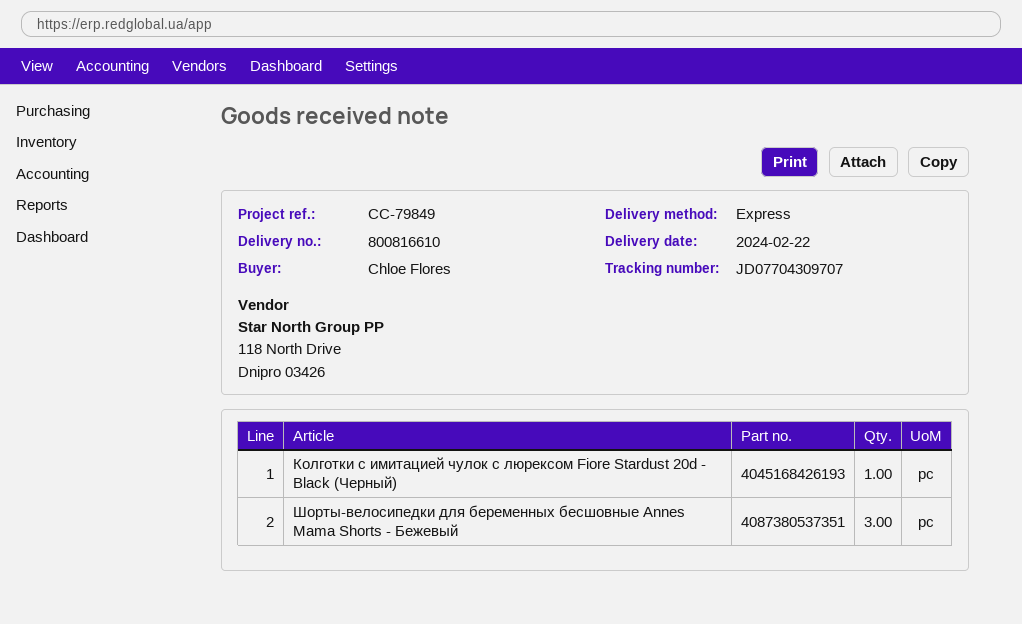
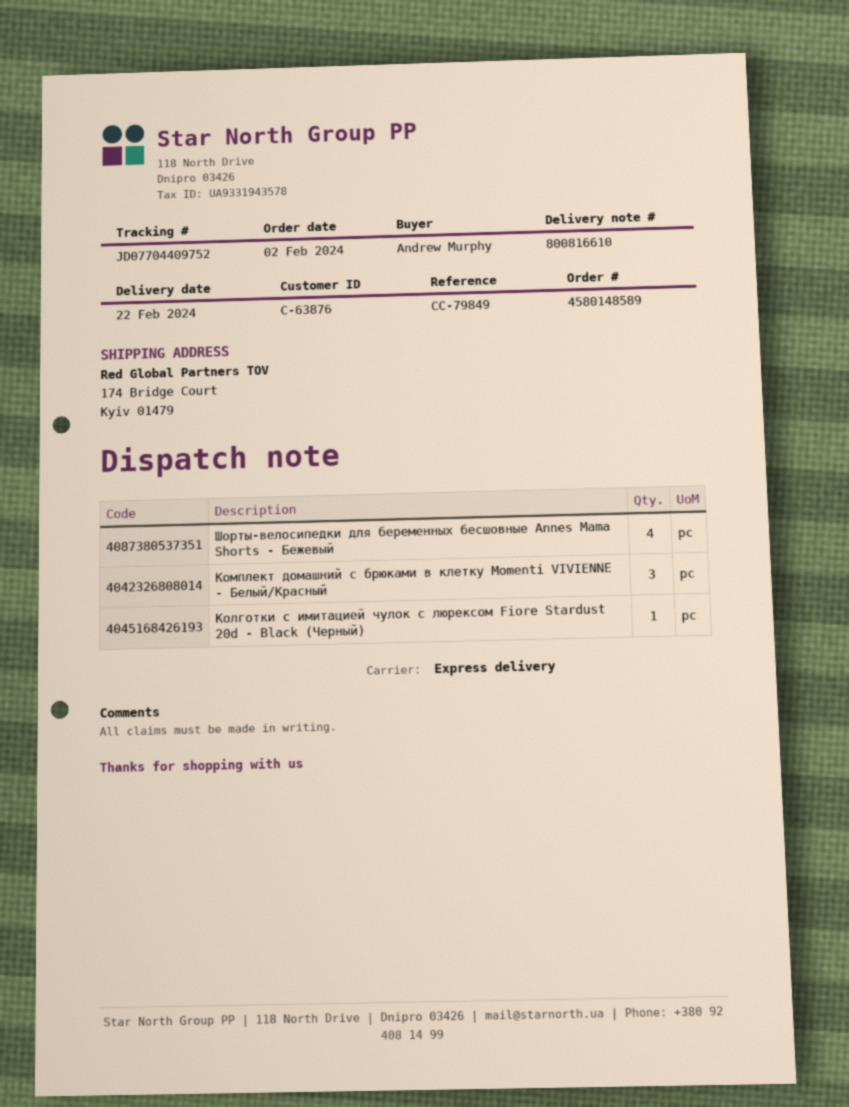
ordered by: Chloe Flores -> Andrew Murphy
tracking number: JD07704309707 -> JD07704409752
Шорты-велосипедки для беременных бесшовные Annes Mama Shorts - Бежевый: 3 -> 4
Комплект домашний с брюками в клетку Momenti VIVIENNE - Белый/Красный: none -> 3

